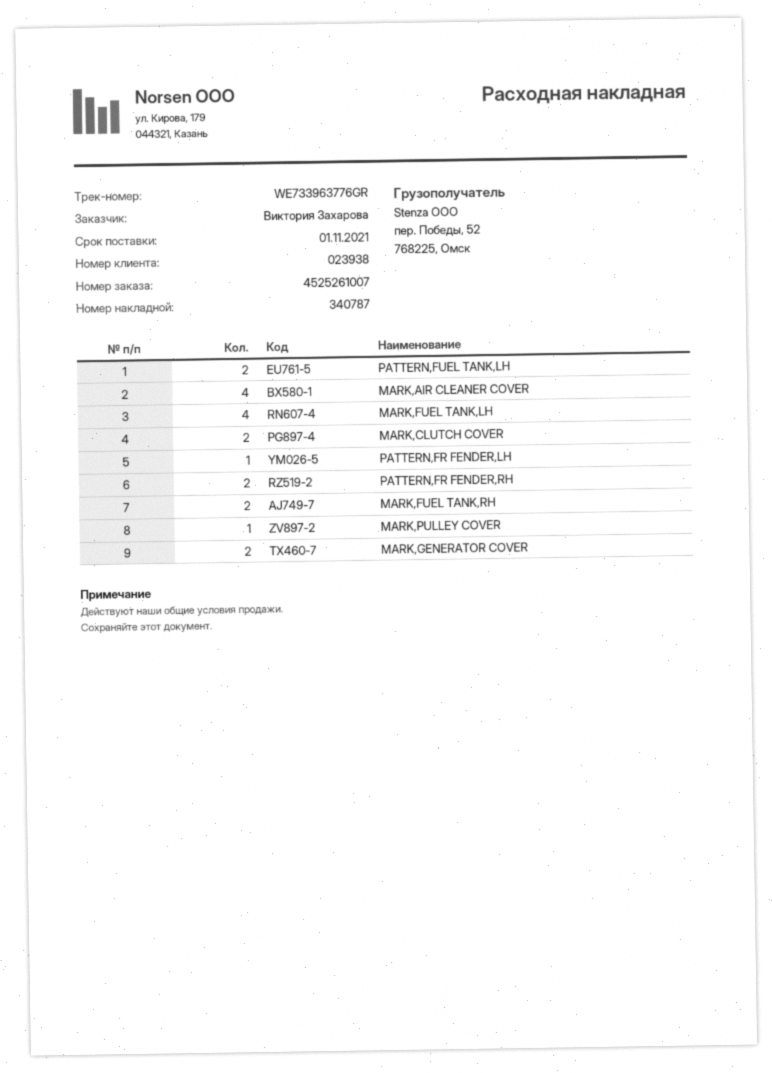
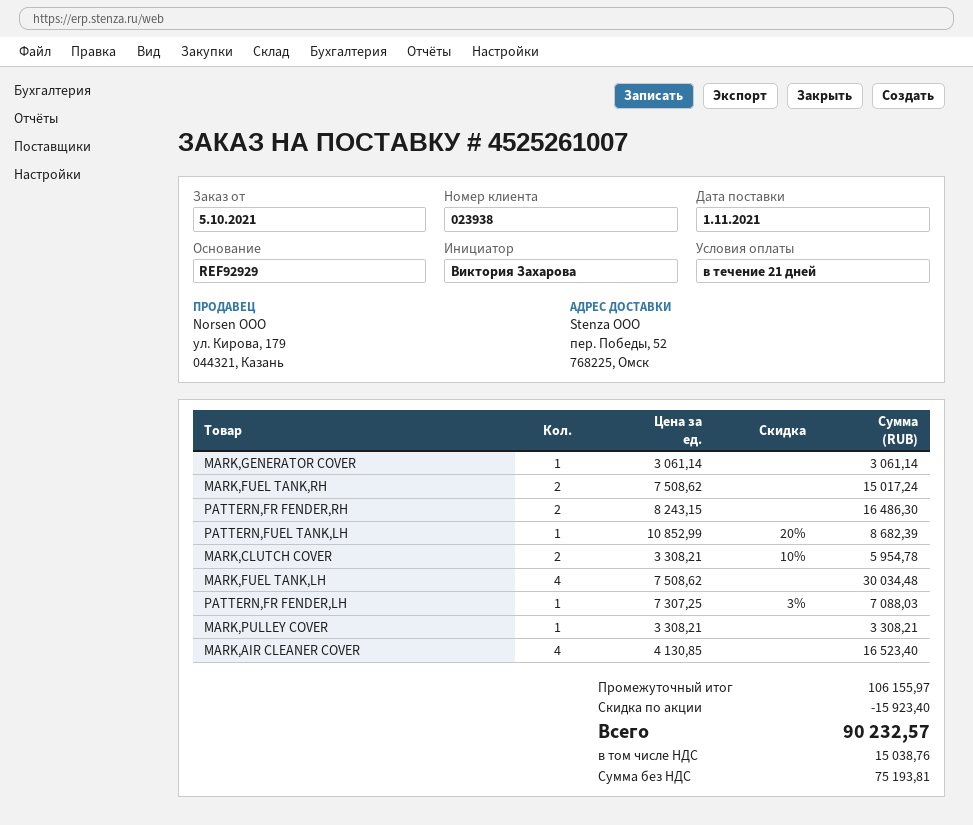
PATTERN,FUEL TANK,LH: 2 -> 1
MARK,GENERATOR COVER: 2 -> 1

